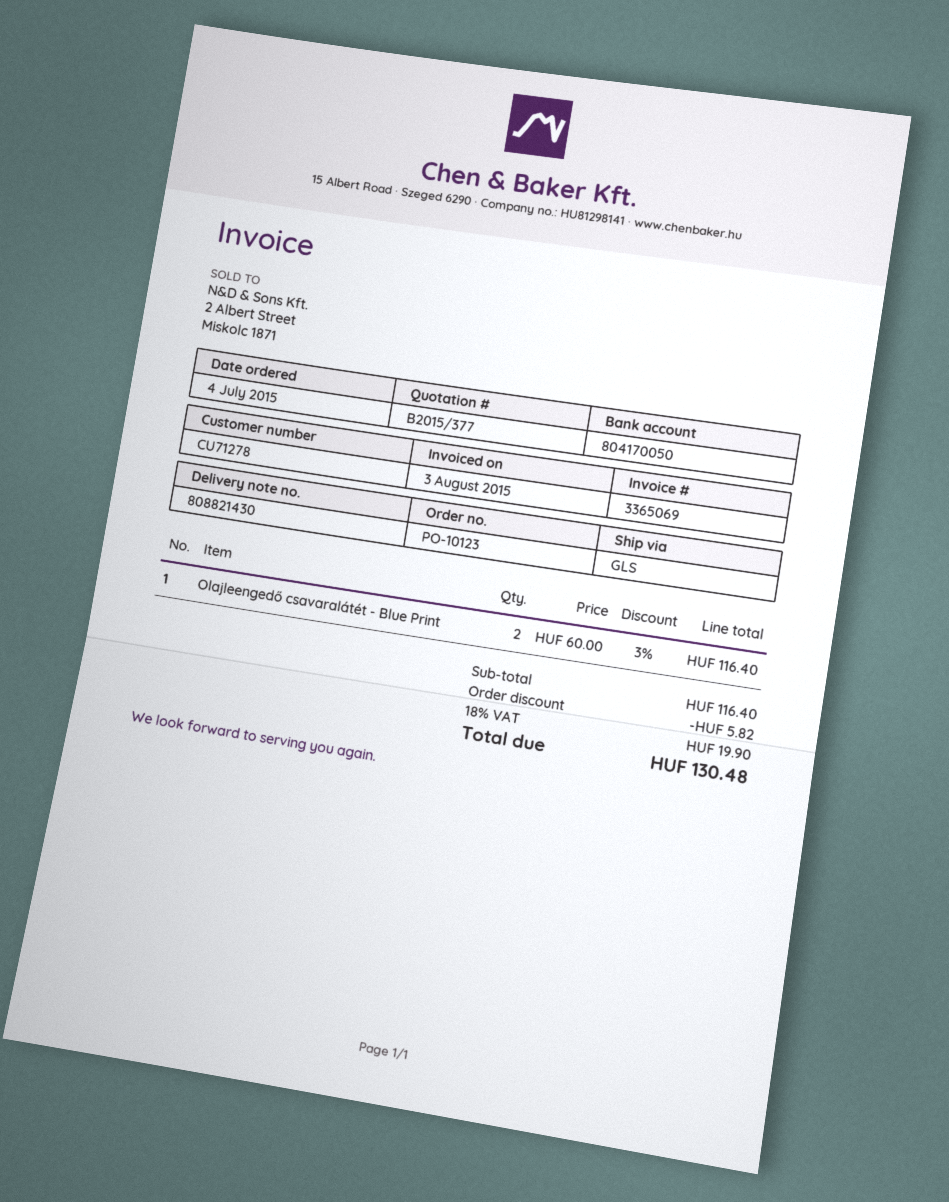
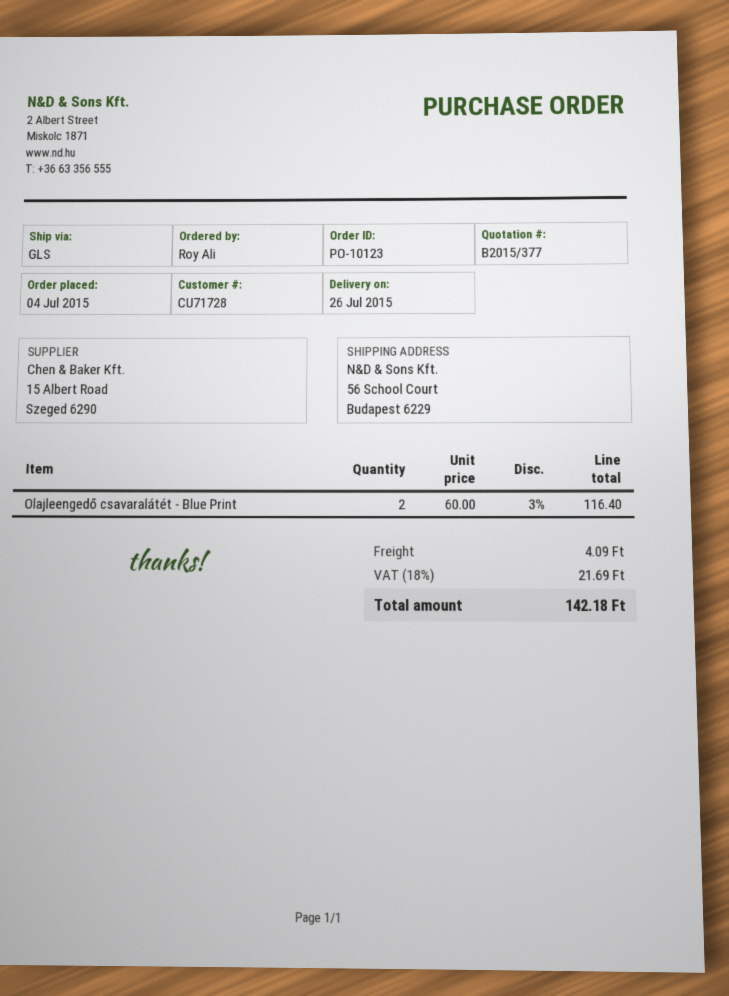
customer number: CU71278 -> CU71728
discount: 5.82 -> none
shipping: none -> 4.09
tax: 18% = 19.90 -> 18% = 21.69
total: 130.48 -> 142.18

